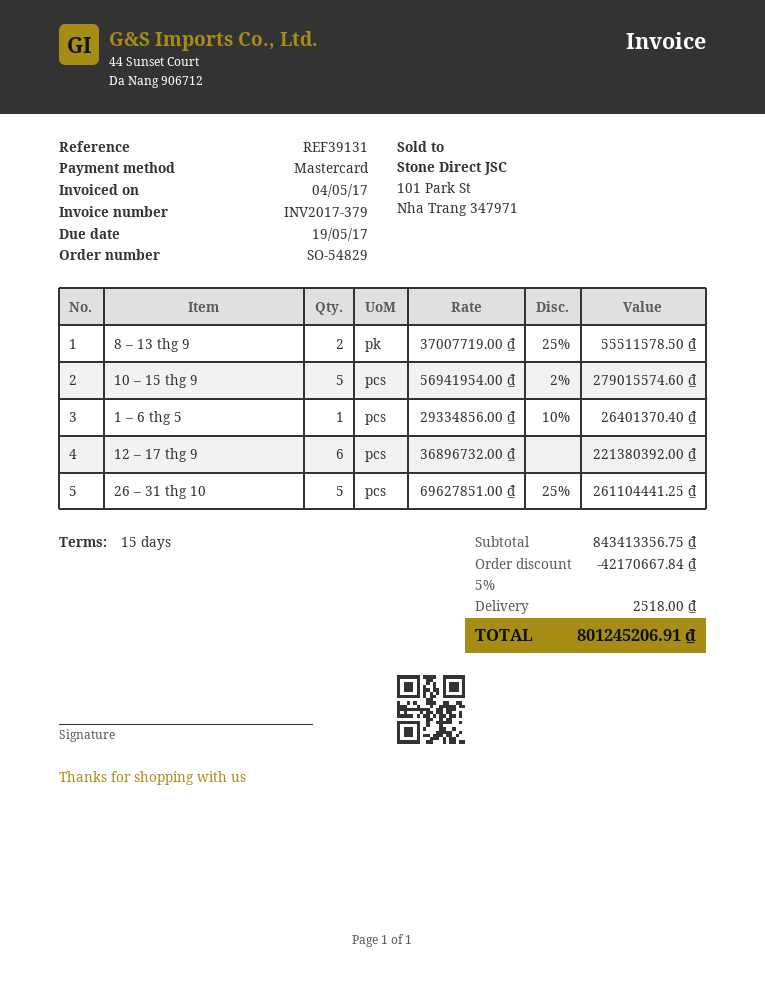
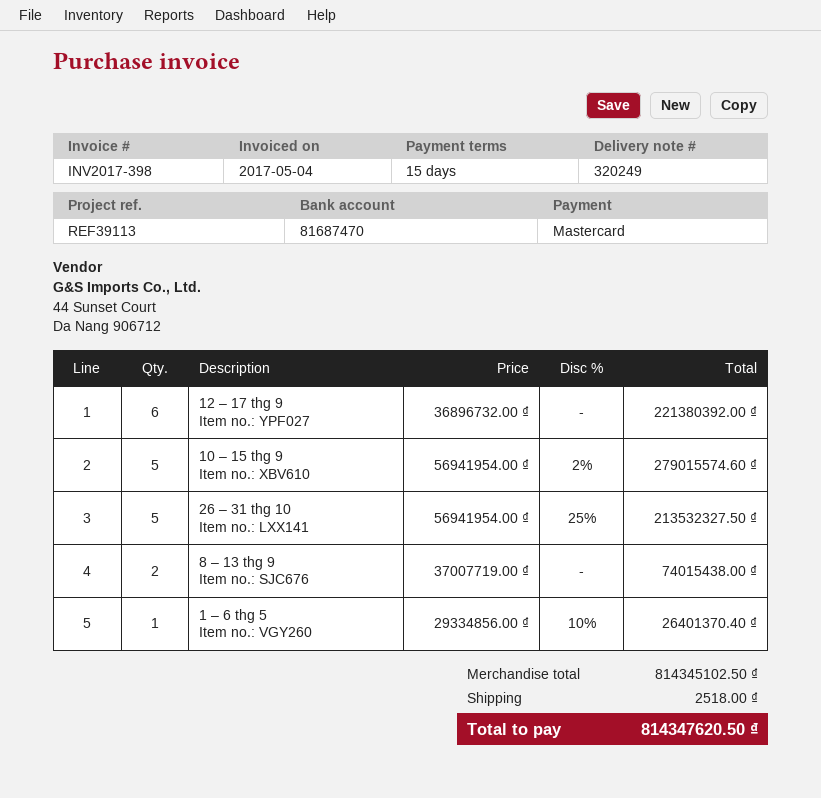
invoice number: INV2017-379 -> INV2017-398
reference: REF39131 -> REF39113
8 – 13 thg 9: 2 x 37007719.00 - 25% = 55511578.50 -> 2 x 37007719.00 = 74015438.00
26 – 31 thg 10: 5 x 69627851.00 - 25% = 261104441.25 -> 5 x 56941954.00 - 25% = 213532327.50
subtotal: 843413356.75 -> 814345102.50
discount: 5% = 42170667.84 -> none
total: 801245206.91 -> 814347620.50

